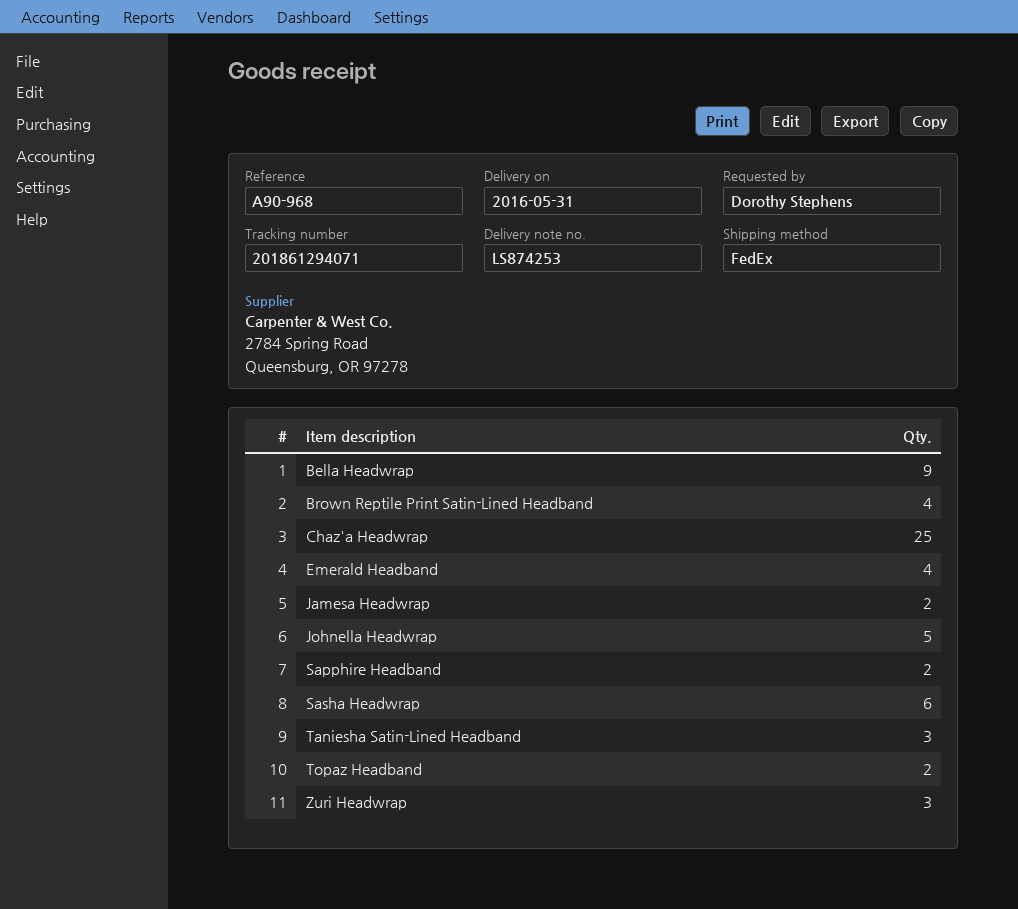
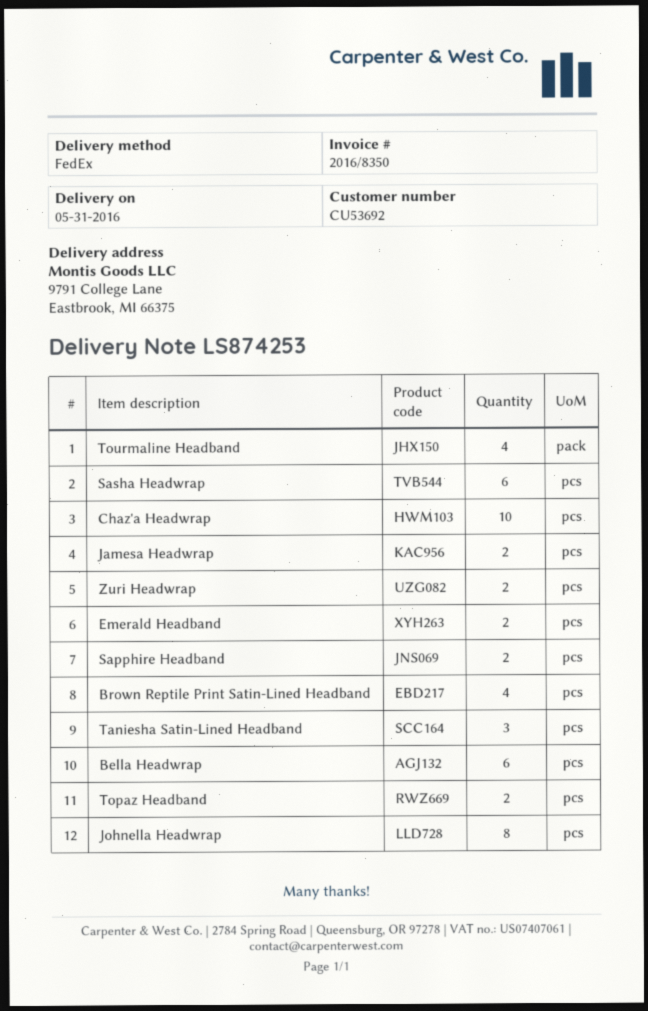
Bella Headwrap: 9 -> 6
Chaz'a Headwrap: 25 -> 10
Emerald Headband: 4 -> 2
Johnella Headwrap: 5 -> 8
Zuri Headwrap: 3 -> 2
Tourmaline Headband: none -> 4

